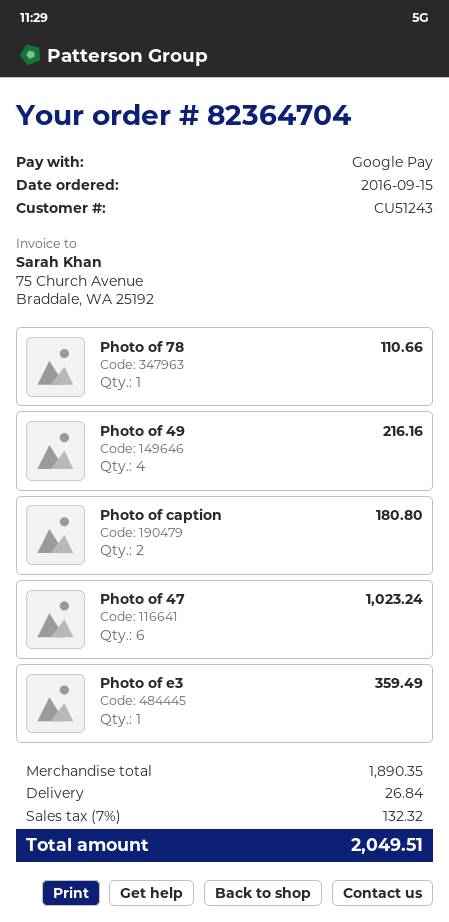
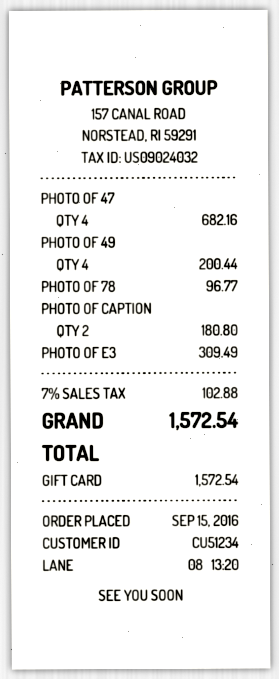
customer number: CU51243 -> CU51234
payment method: Google Pay -> gift card
Photo of 78: 1 for 110.66 -> 1 for 96.77
Photo of 49: 4 for 216.16 -> 4 for 200.44
Photo of 47: 6 for 1023.24 -> 4 for 682.16
Photo of e3: 1 for 359.49 -> 1 for 309.49
shipping: 26.84 -> none
tax: 7% = 132.32 -> 7% = 102.88
total: 2049.51 -> 1572.54

